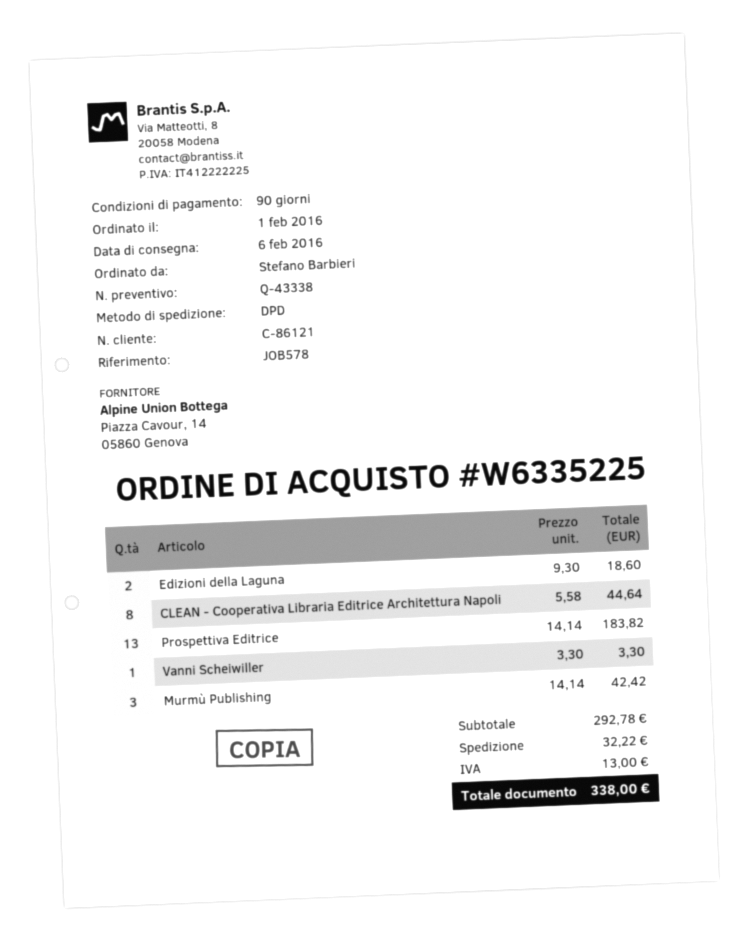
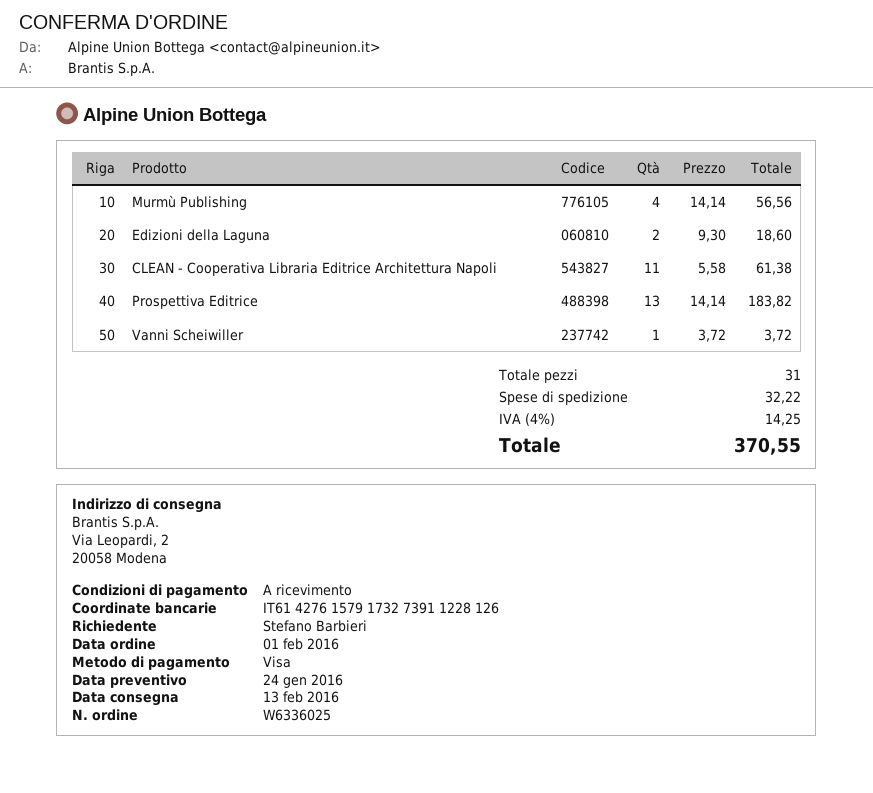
order number: W6335225 -> W6336025
delivery date: 2016-02-06 -> 2016-02-13
payment terms: 90 days -> on receipt
CLEAN - Cooperativa Libraria Editrice Architettura Napoli: 8 x 5.58 = 44.64 -> 11 x 5.58 = 61.38
Vanni Scheiwiller: 1 x 3.30 = 3.30 -> 1 x 3.72 = 3.72
Murmù Publishing: 3 x 14.14 = 42.42 -> 4 x 14.14 = 56.56
tax: 13.00 -> 14.25
total: 338.00 -> 370.55

